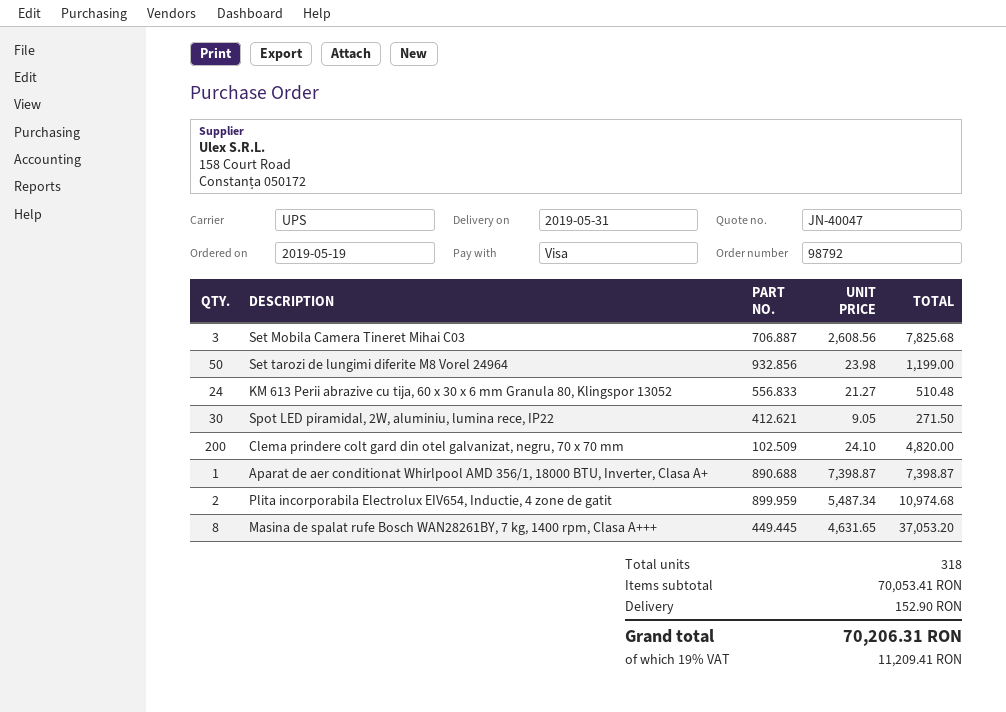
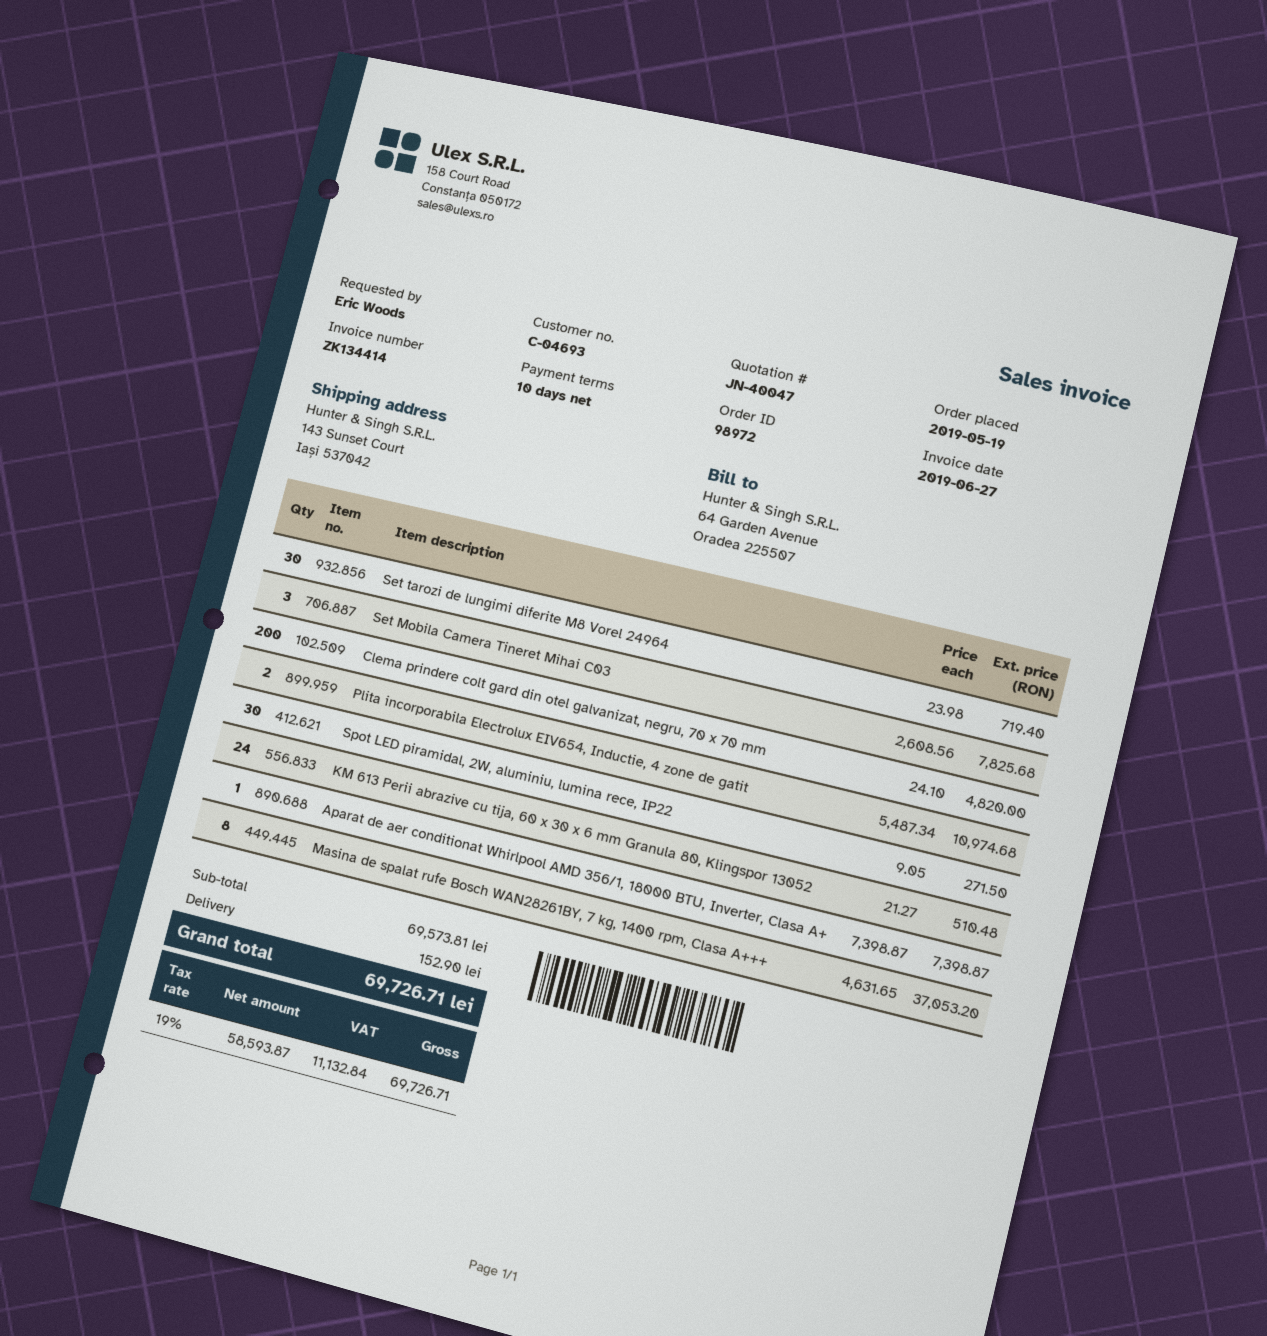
order number: 98792 -> 98972
Set tarozi de lungimi diferite M8 Vorel 24964: 50 x 23.98 = 1199.00 -> 30 x 23.98 = 719.40
subtotal: 70053.41 -> 69573.81
tax: 19% = 11209.41 -> 19% = 11132.84
total: 70206.31 -> 69726.71

